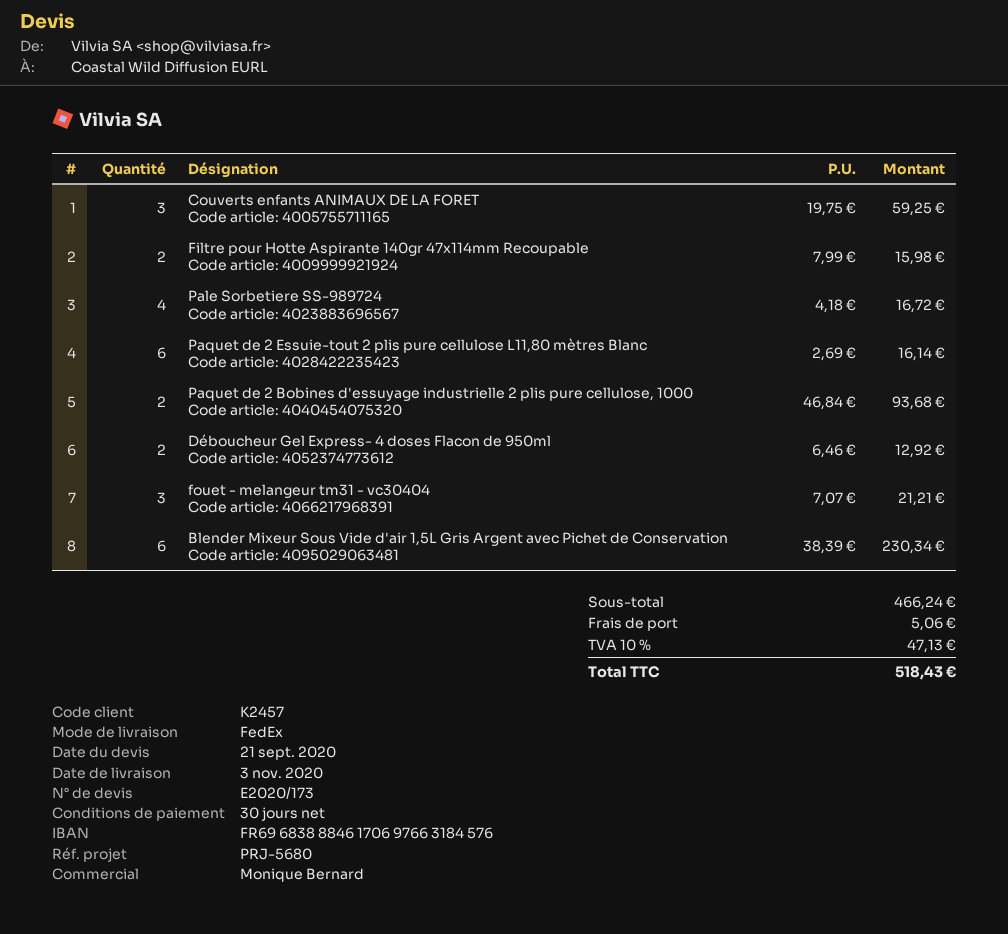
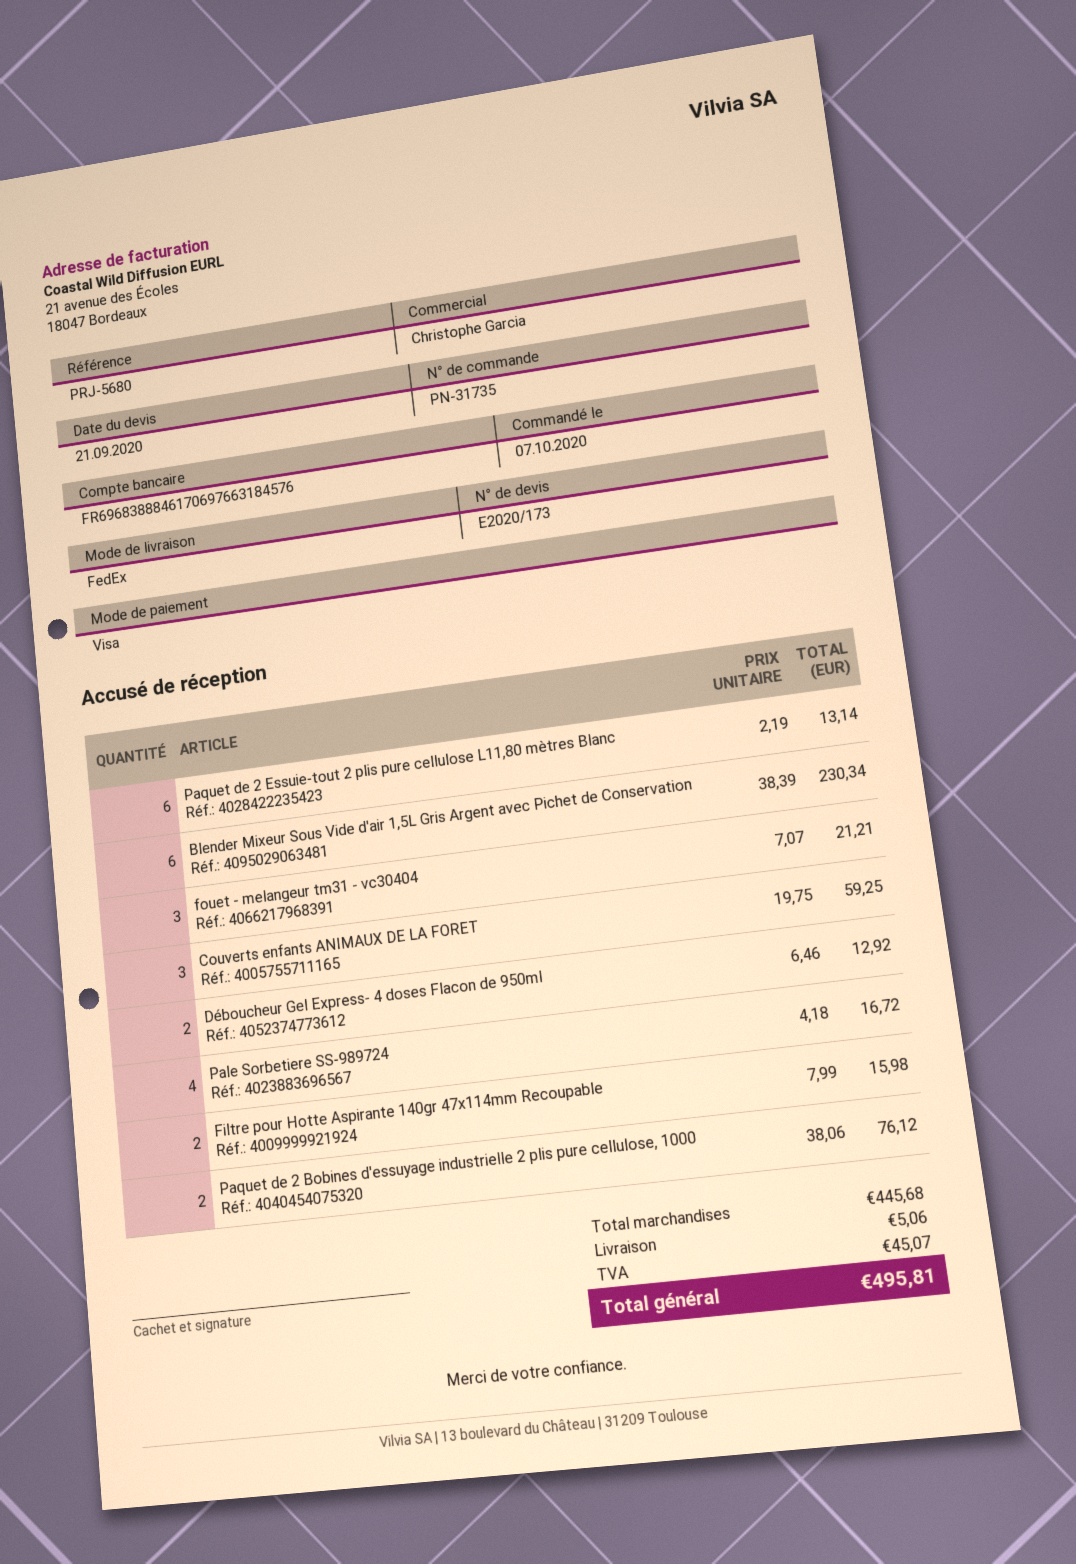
sales rep: Monique Bernard -> Christophe Garcia
Paquet de 2 Essuie-tout 2 plis pure cellulose L11,80 mètres Blanc: 6 x 2.69 = 16.14 -> 6 x 2.19 = 13.14
Paquet de 2 Bobines d'essuyage industrielle 2 plis pure cellulose, 1000: 2 x 46.84 = 93.68 -> 2 x 38.06 = 76.12
subtotal: 466.24 -> 445.68
tax: 47.13 -> 45.07
total: 518.43 -> 495.81

